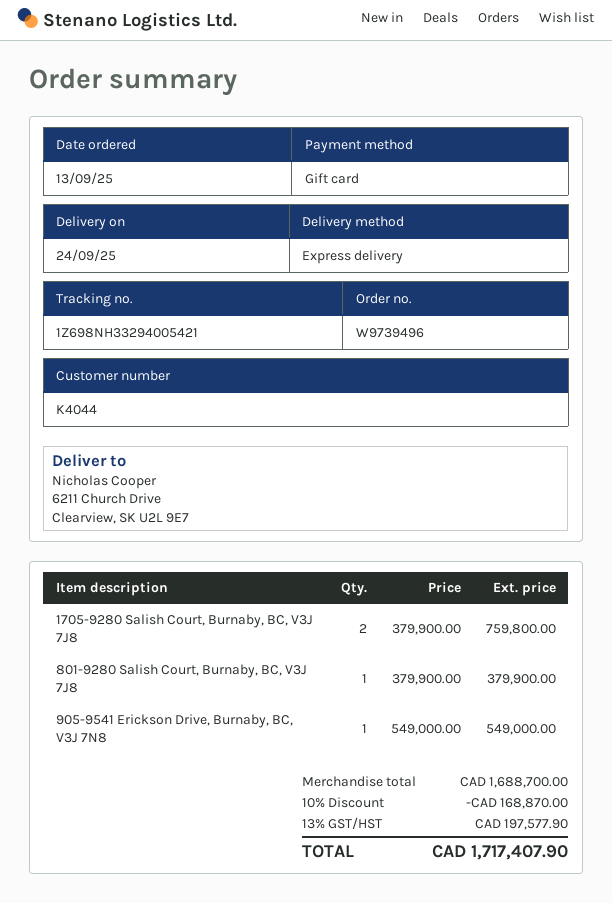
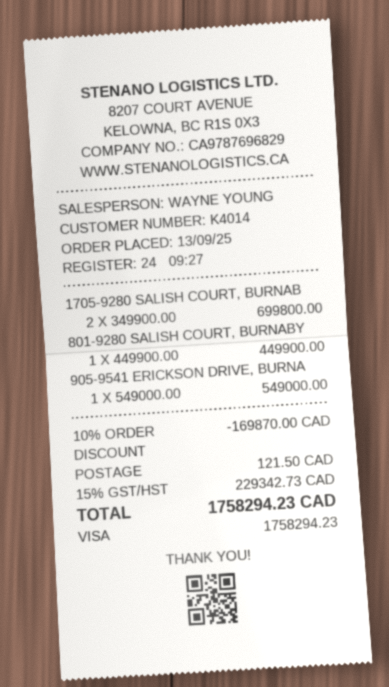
customer number: K4044 -> K4014
payment method: gift card -> Visa
1705-9280 Salish Court, Burnaby, BC, V3J 7J8: 2 x 379900.00 = 759800.00 -> 2 x 349900.00 = 699800.00
801-9280 Salish Court, Burnaby, BC, V3J 7J8: 1 x 379900.00 = 379900.00 -> 1 x 449900.00 = 449900.00
discount: 10% = 168870.00 -> 10% = 169870.00
shipping: none -> 121.50
tax: 13% = 197577.90 -> 15% = 229342.73
total: 1717407.90 -> 1758294.23

